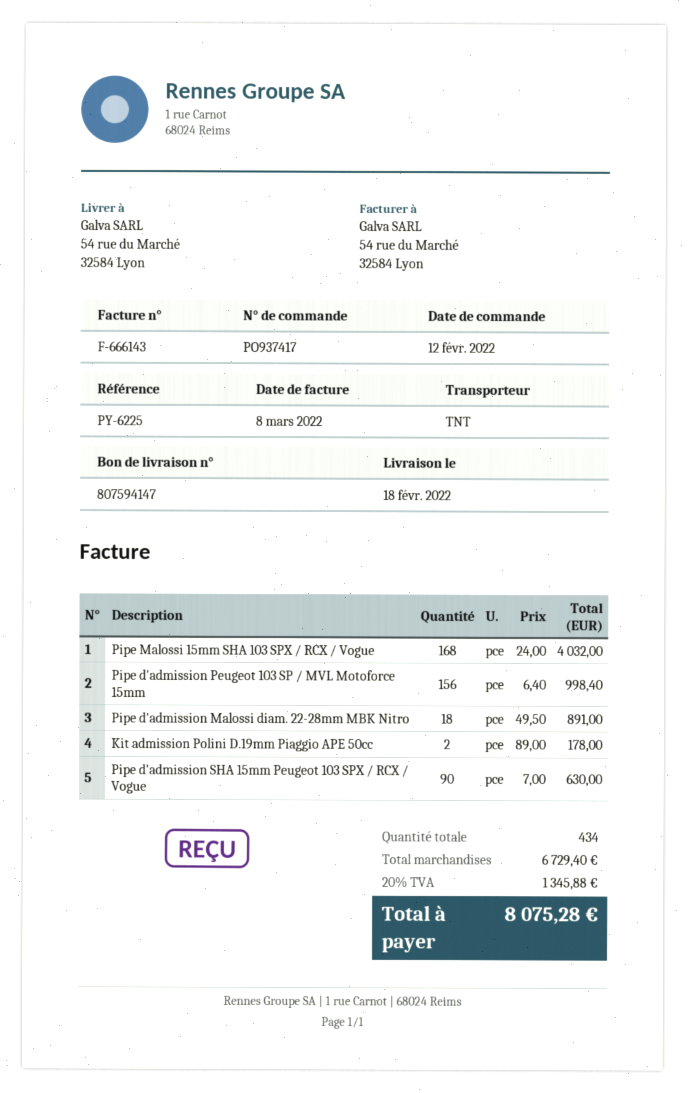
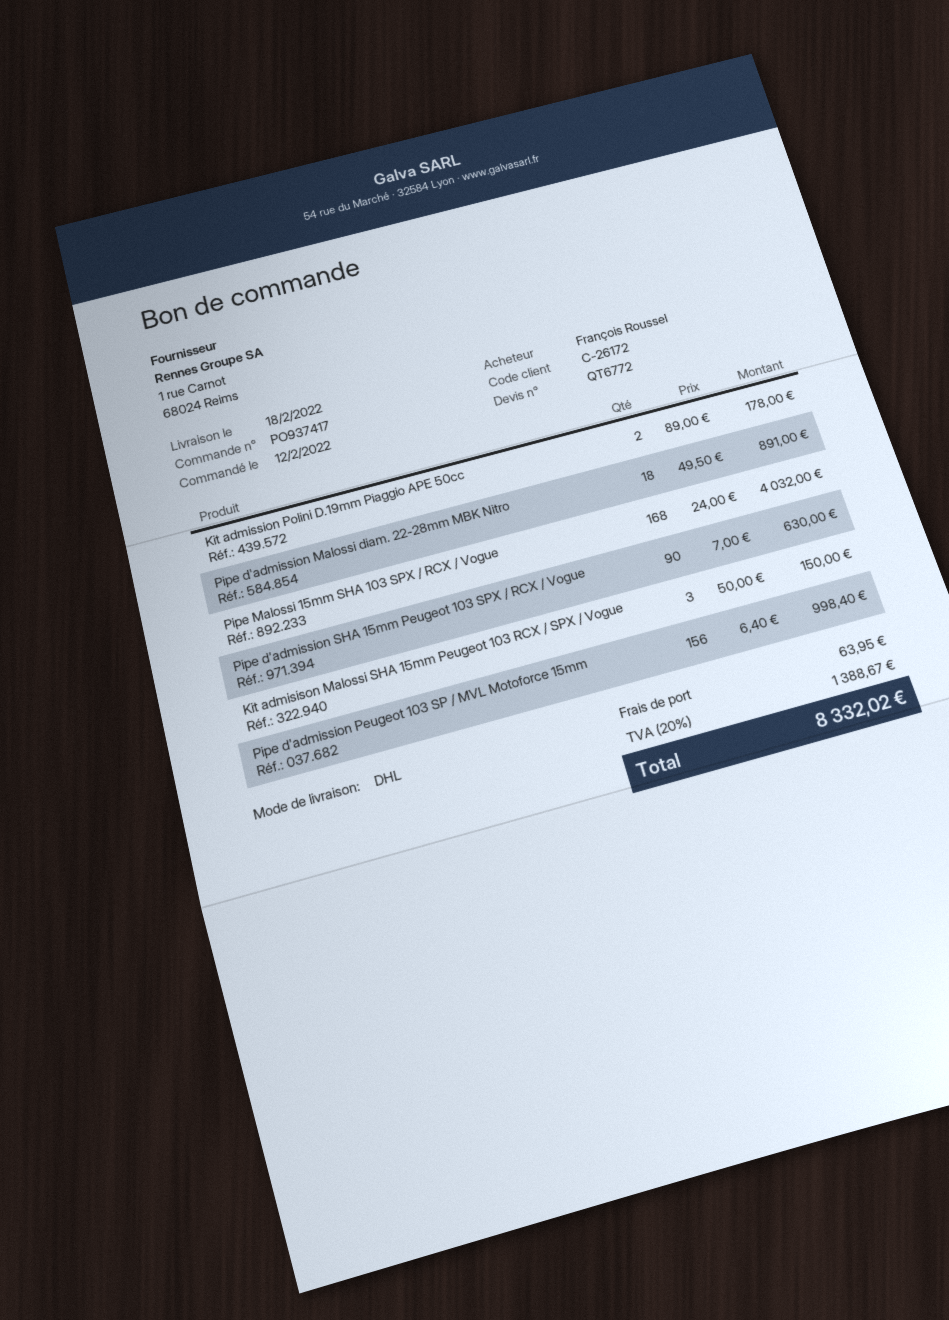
shipping method: TNT -> DHL
Kit admisison Malossi SHA 15mm Peugeot 103 RCX / SPX / Vogue: none -> 3 x 50.00 = 150.00
shipping: none -> 63.95
tax: 20% = 1345.88 -> 20% = 1388.67
total: 8075.28 -> 8332.02

